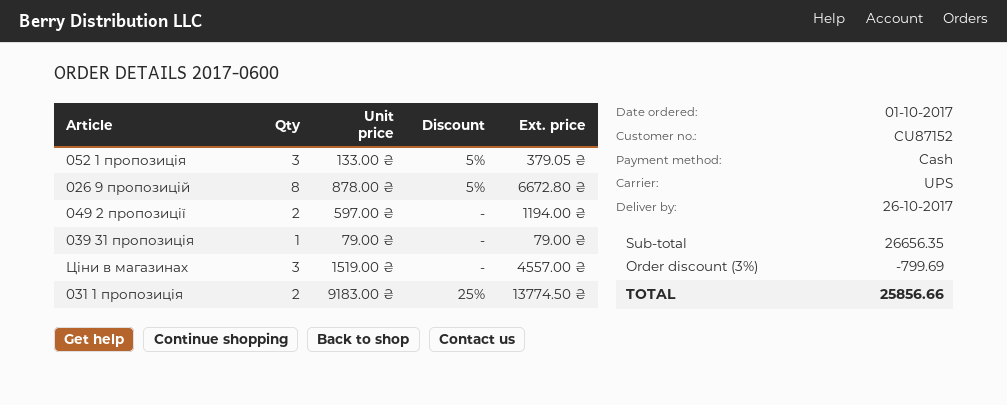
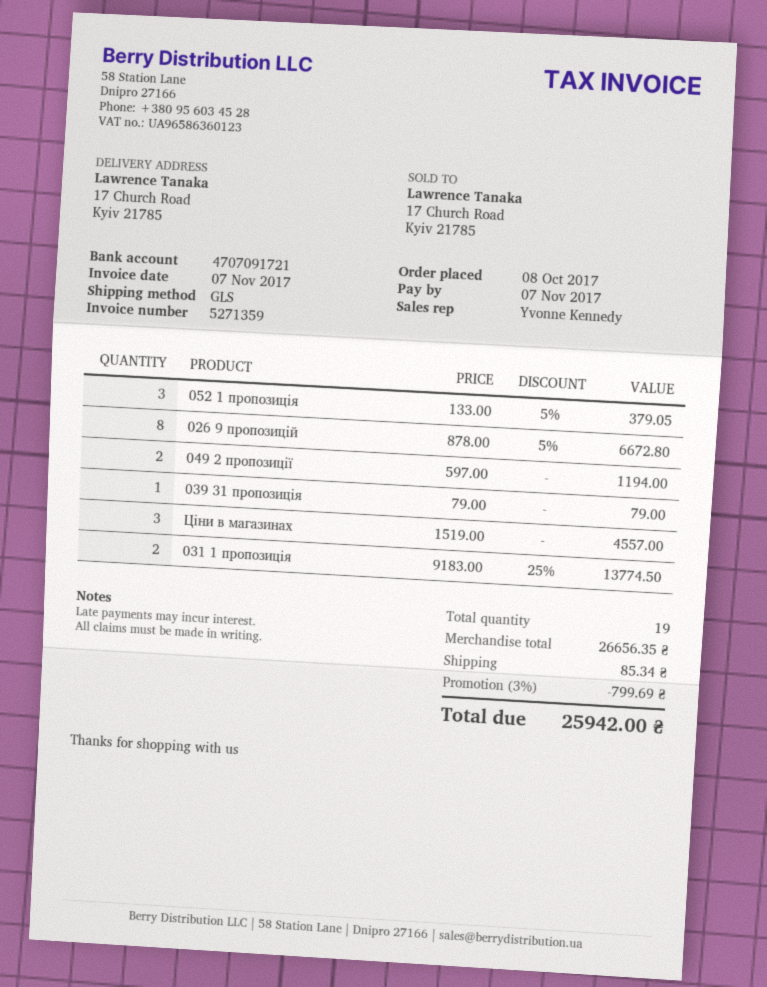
order date: 2017-10-01 -> 2017-10-08
shipping method: UPS -> GLS
shipping: none -> 85.34
total: 25856.66 -> 25942.00

